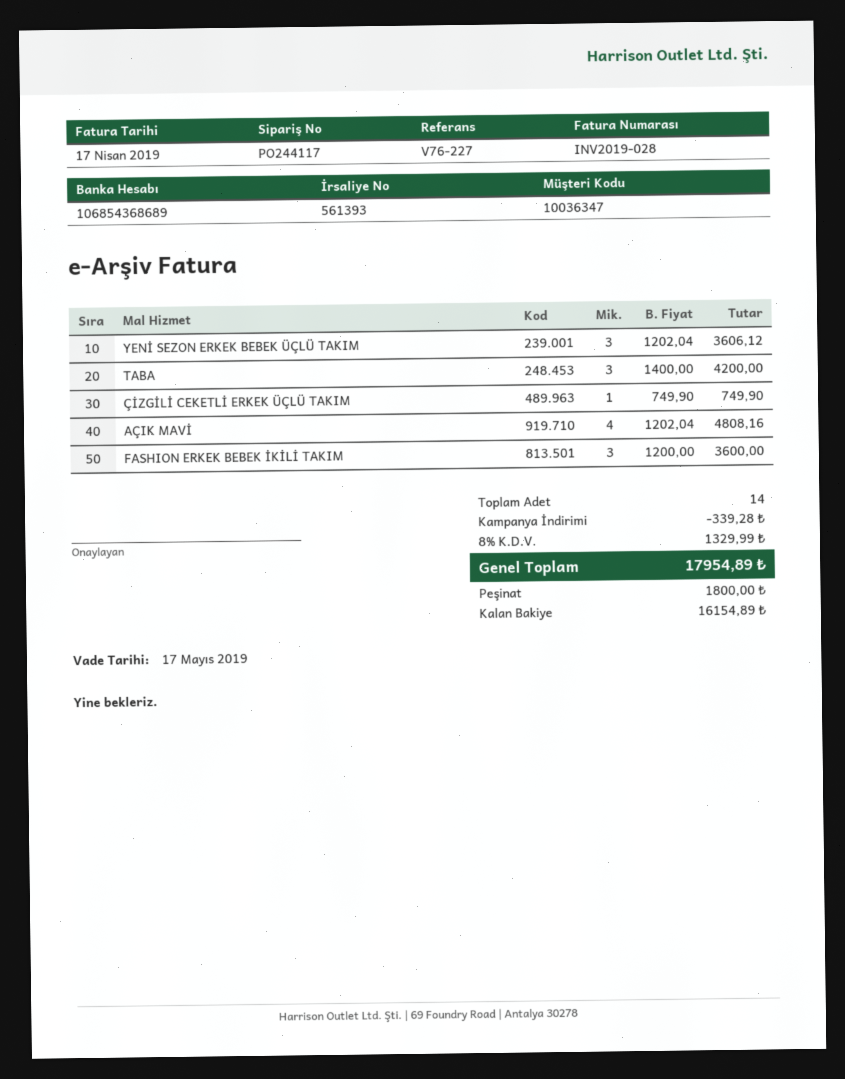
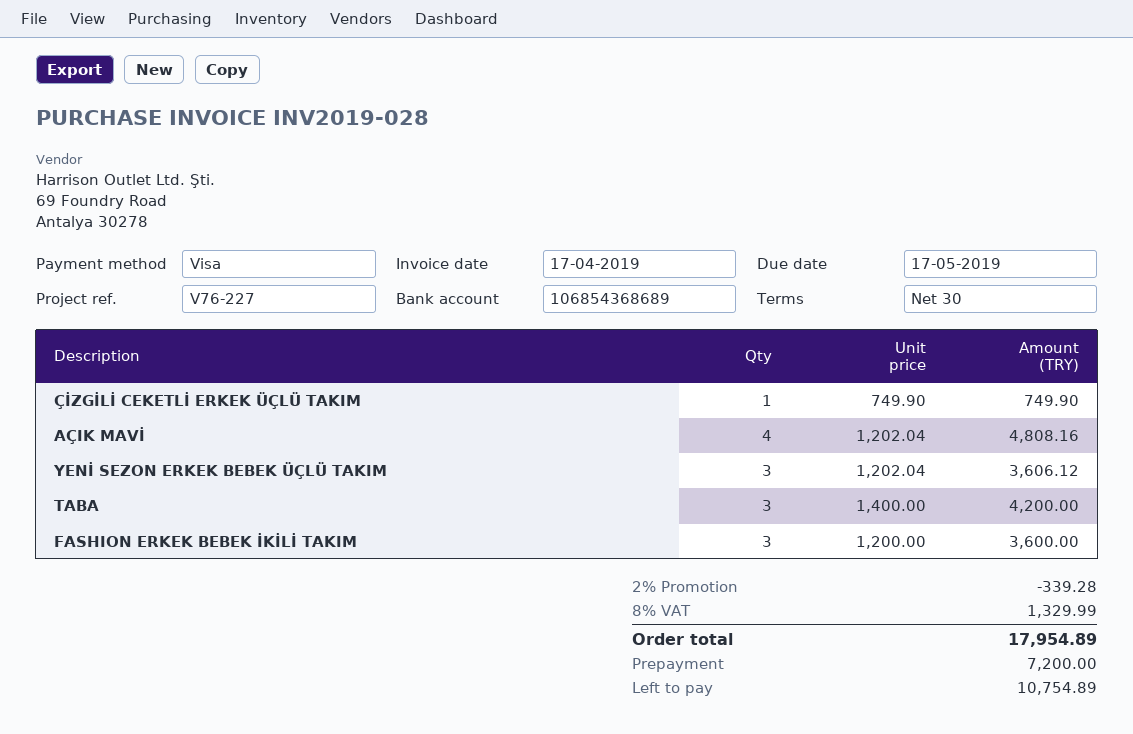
deposit: 1800.00 -> 7200.00
balance: 16154.89 -> 10754.89

